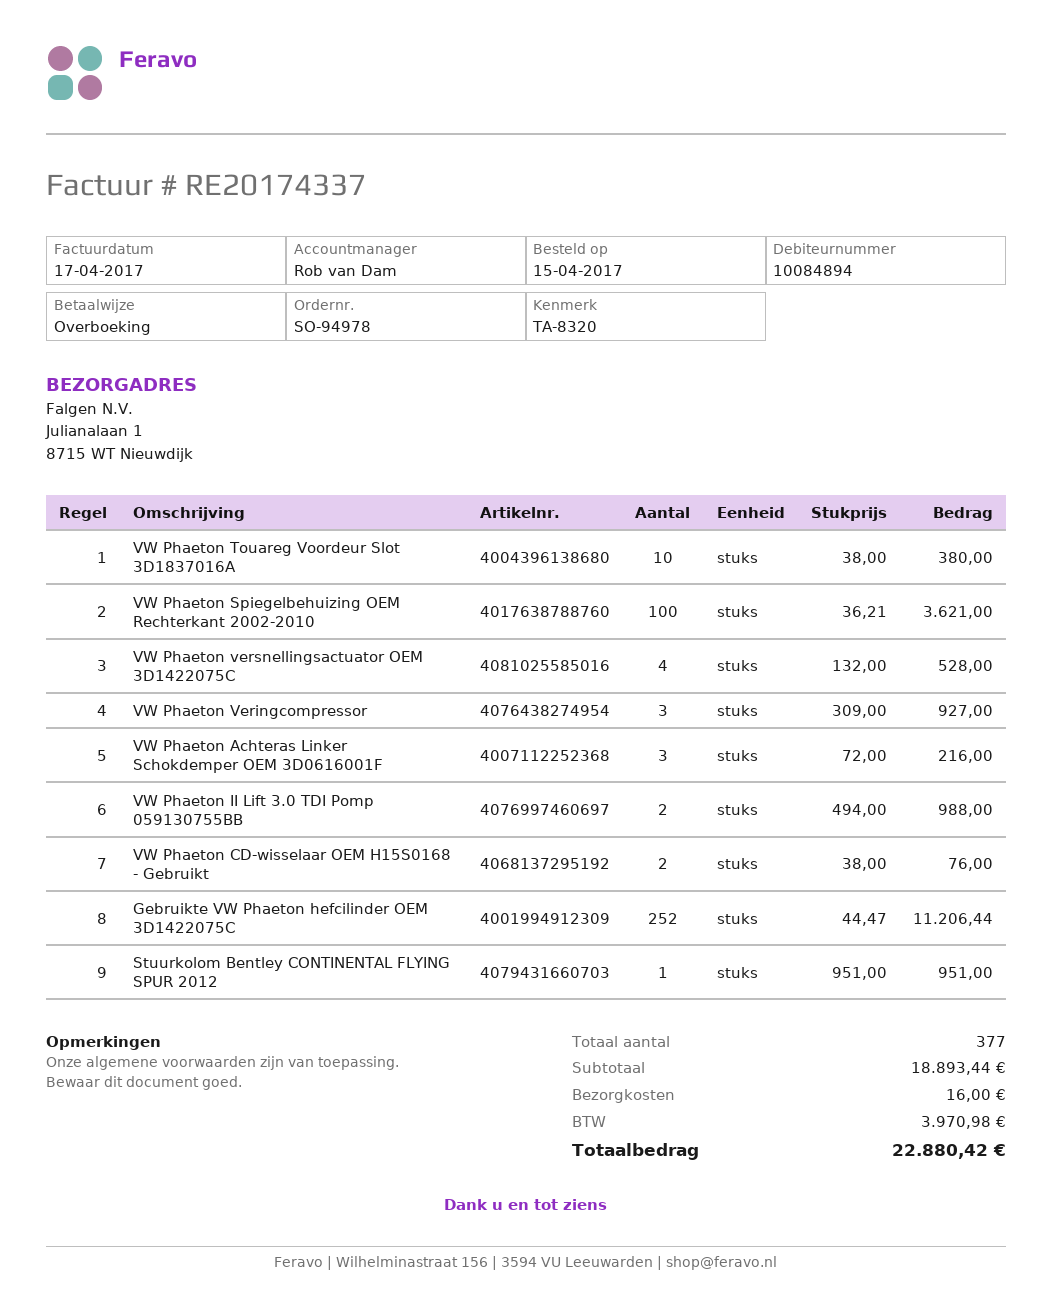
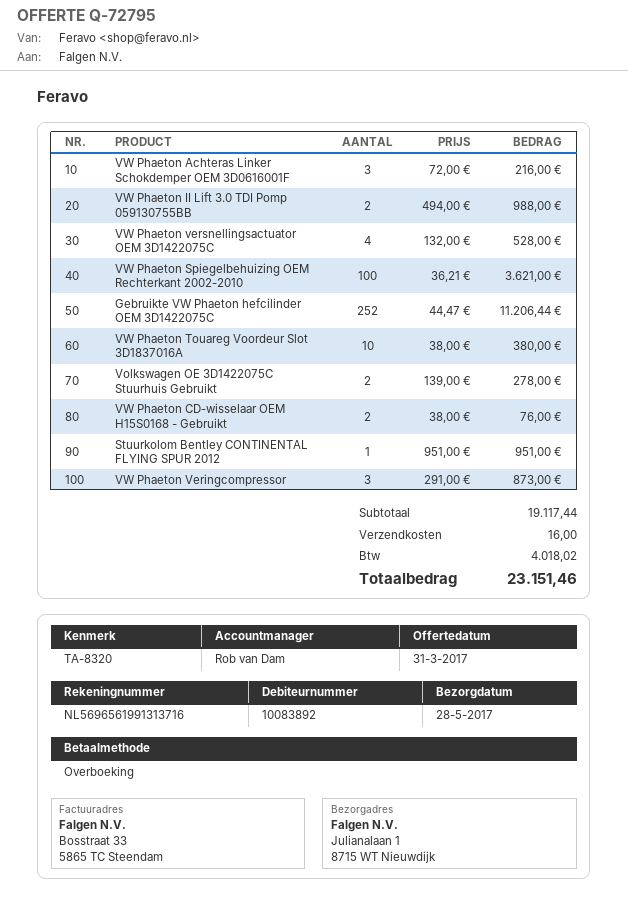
customer number: 10084894 -> 10083892
VW Phaeton Veringcompressor: 3 x 309.00 = 927.00 -> 3 x 291.00 = 873.00
Volkswagen OE 3D1422075C Stuurhuis Gebruikt: none -> 2 x 139.00 = 278.00
subtotal: 18893.44 -> 19117.44
tax: 3970.98 -> 4018.02
total: 22880.42 -> 23151.46

